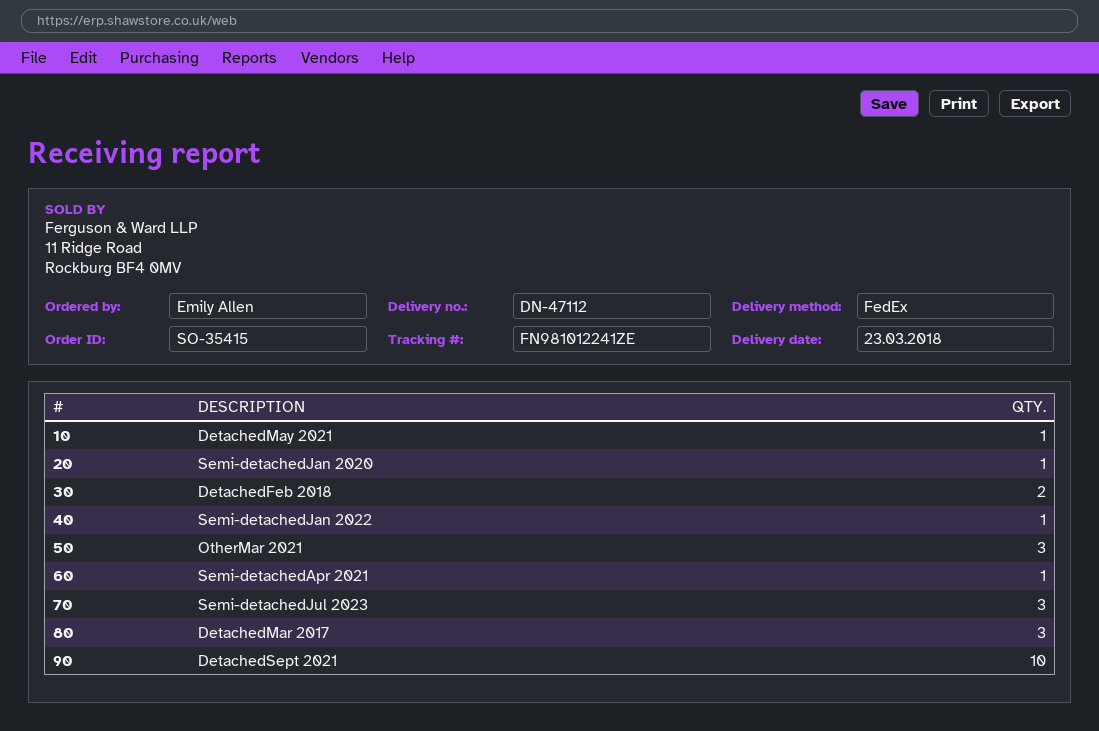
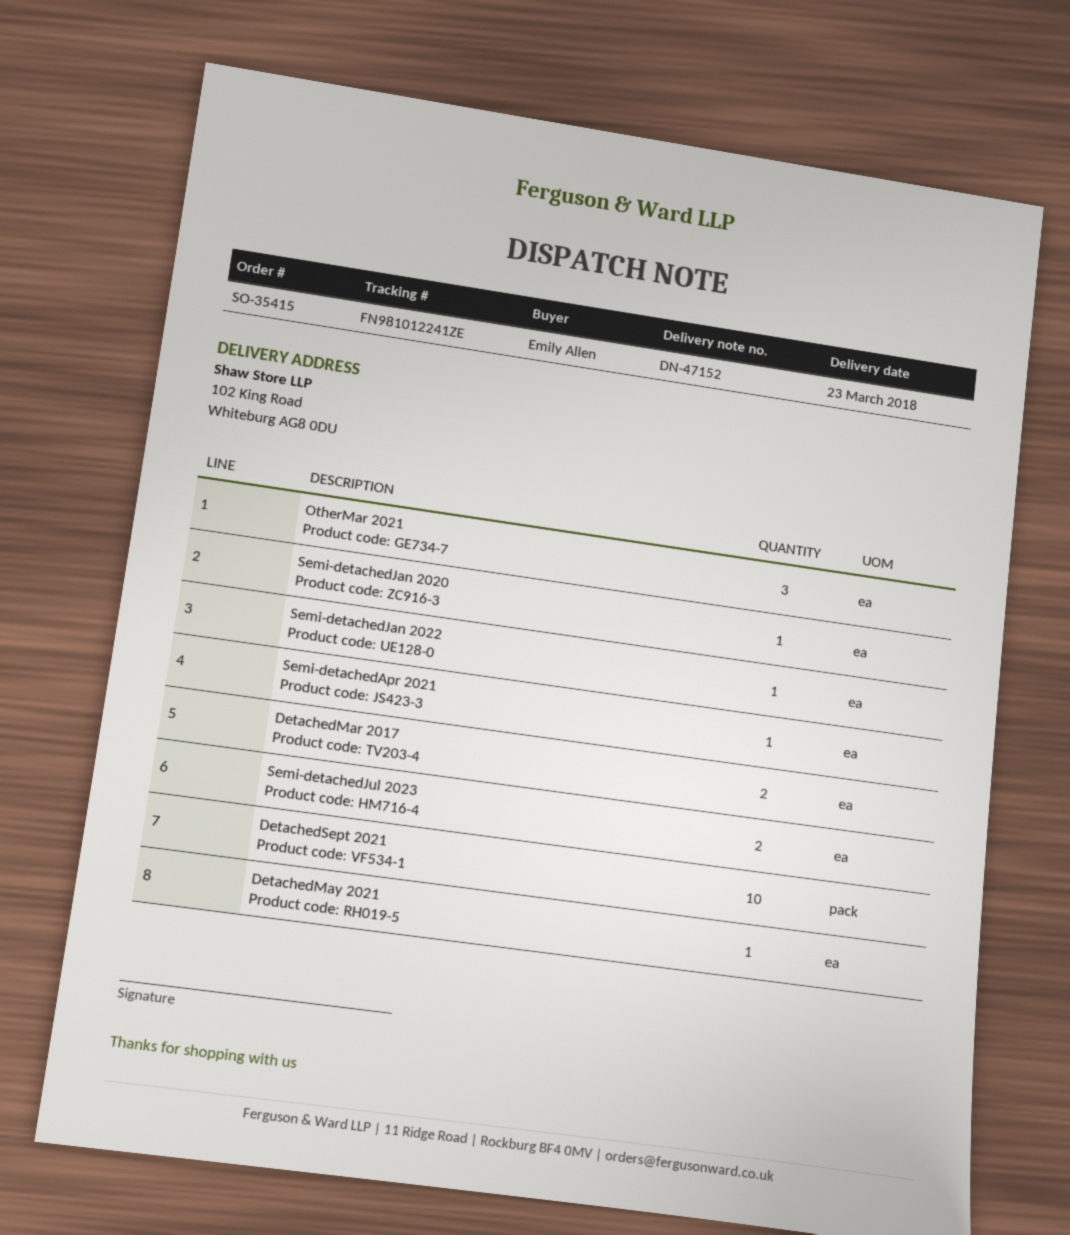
delivery note number: DN-47112 -> DN-47152
DetachedFeb 2018: 2 -> none
Semi-detachedJul 2023: 3 -> 2
DetachedMar 2017: 3 -> 2

